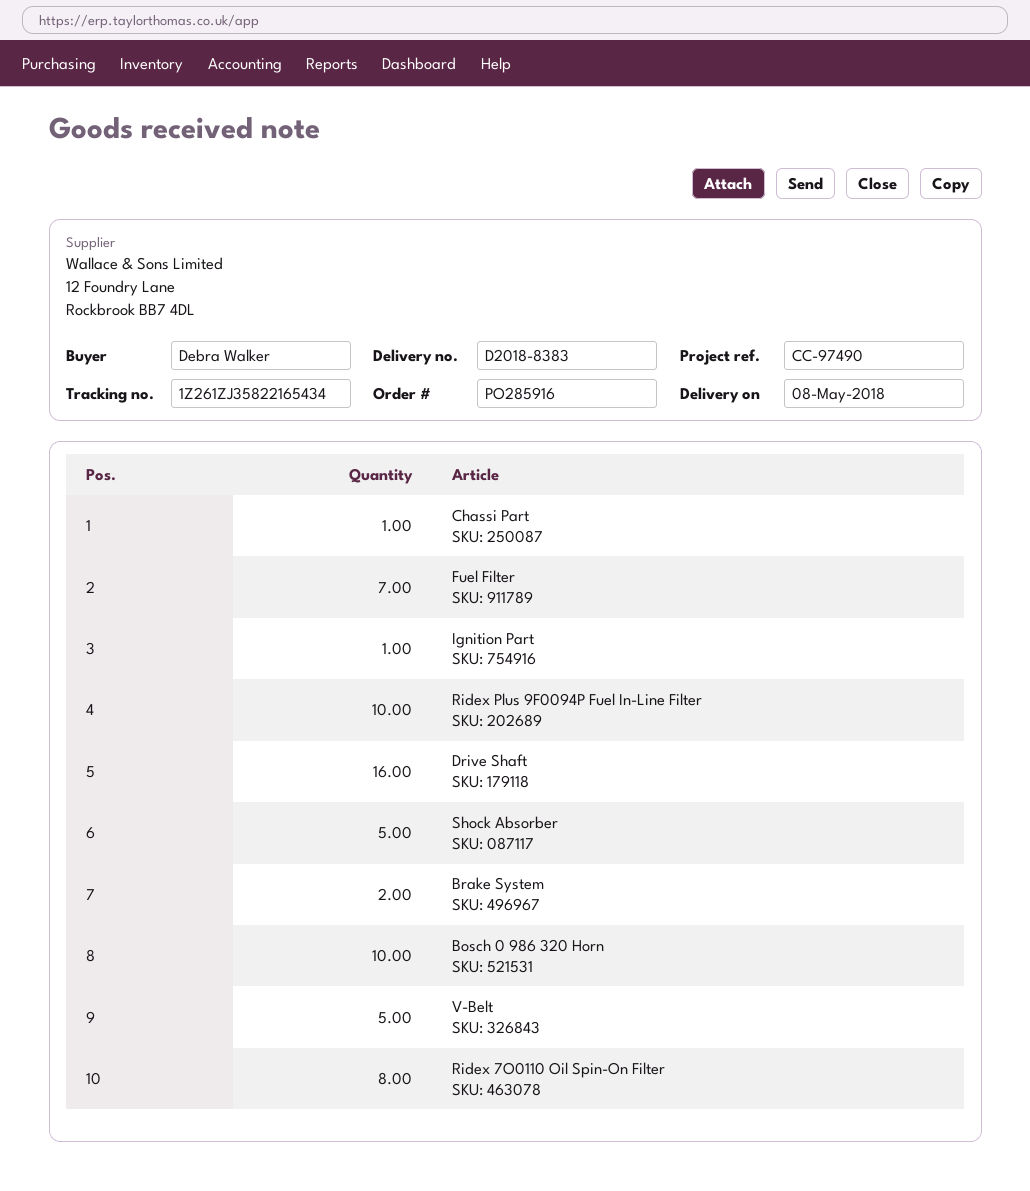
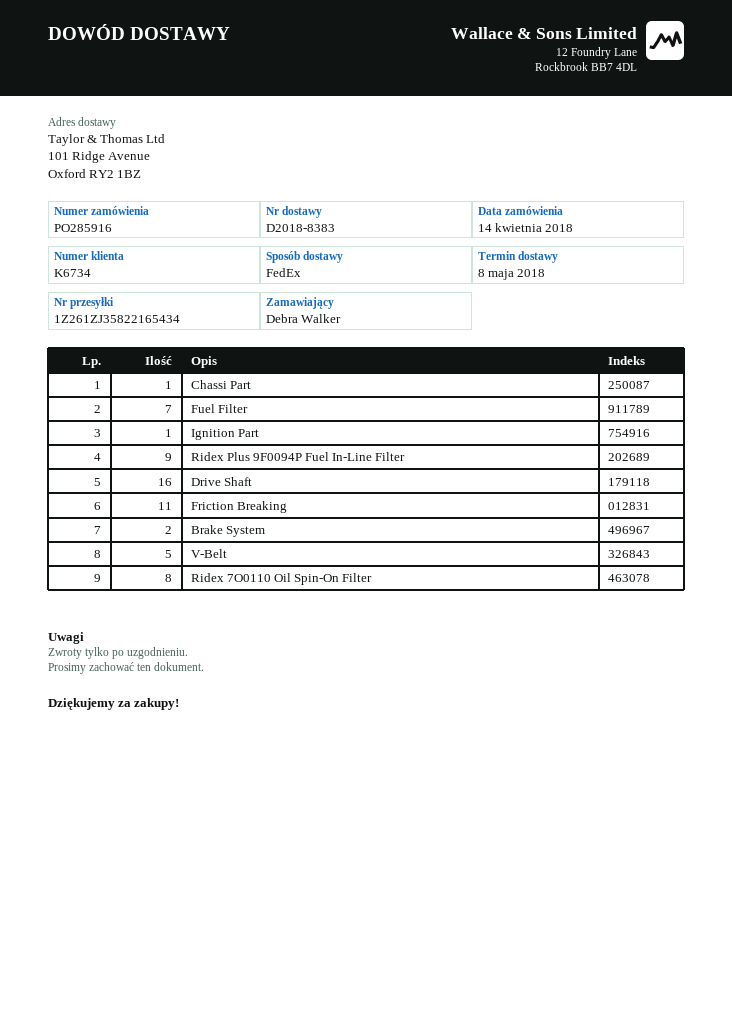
Ridex Plus 9F0094P Fuel In-Line Filter: 10 -> 9
Shock Absorber: 5 -> none
Bosch 0 986 320 Horn: 10 -> none
Friction Breaking: none -> 11

